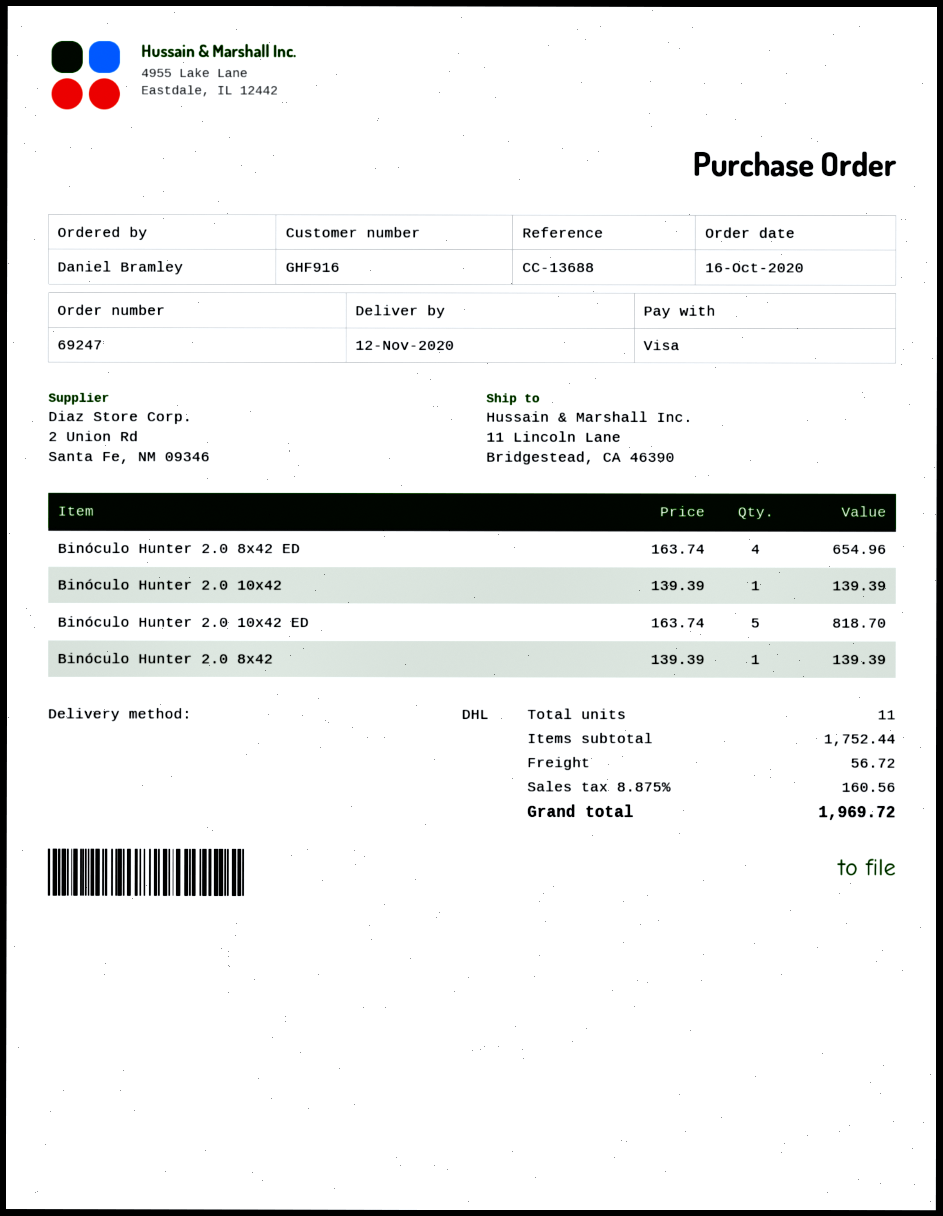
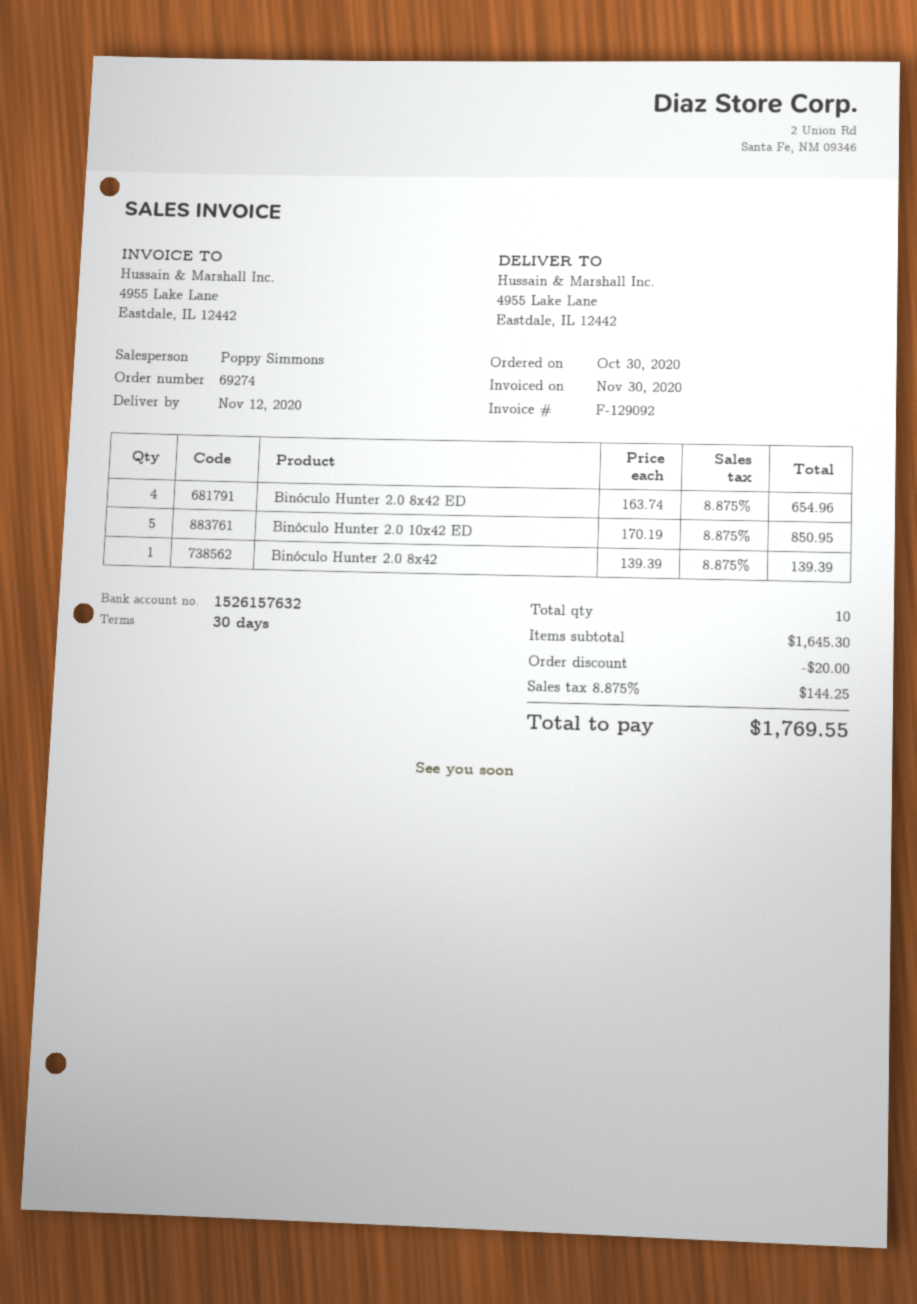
order number: 69247 -> 69274
order date: 2020-10-16 -> 2020-10-30
ship to: 11 Lincoln Lane, Bridgestead, CA 46390 -> 4955 Lake Lane, Eastdale, IL 12442
Binóculo Hunter 2.0 10x42: 1 x 139.39 = 139.39 -> none
Binóculo Hunter 2.0 10x42 ED: 5 x 163.74 = 818.70 -> 5 x 170.19 = 850.95
total quantity: 11 -> 10
subtotal: 1752.44 -> 1645.30
discount: none -> 20.00
shipping: 56.72 -> none
tax: 8.875% = 160.56 -> 8.875% = 144.25
total: 1969.72 -> 1769.55

